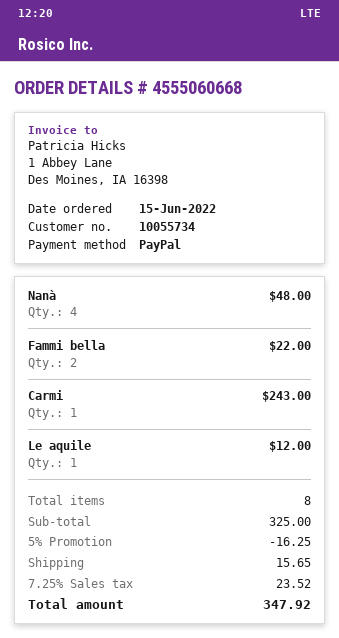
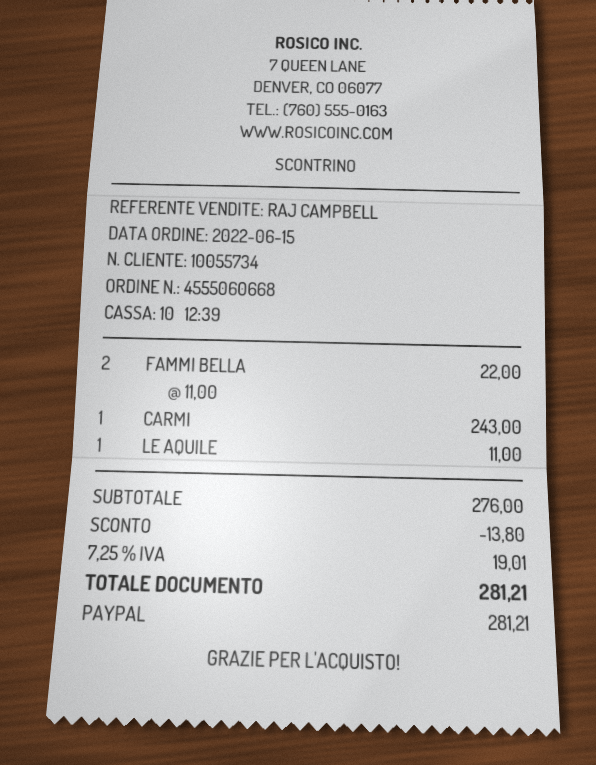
Nanà: 4 for 48.00 -> none
Le aquile: 1 for 12.00 -> 1 for 11.00
subtotal: 325.00 -> 276.00
discount: 16.25 -> 13.80
shipping: 15.65 -> none
tax: 7.25% = 23.52 -> 7.25% = 19.01
total: 347.92 -> 281.21

